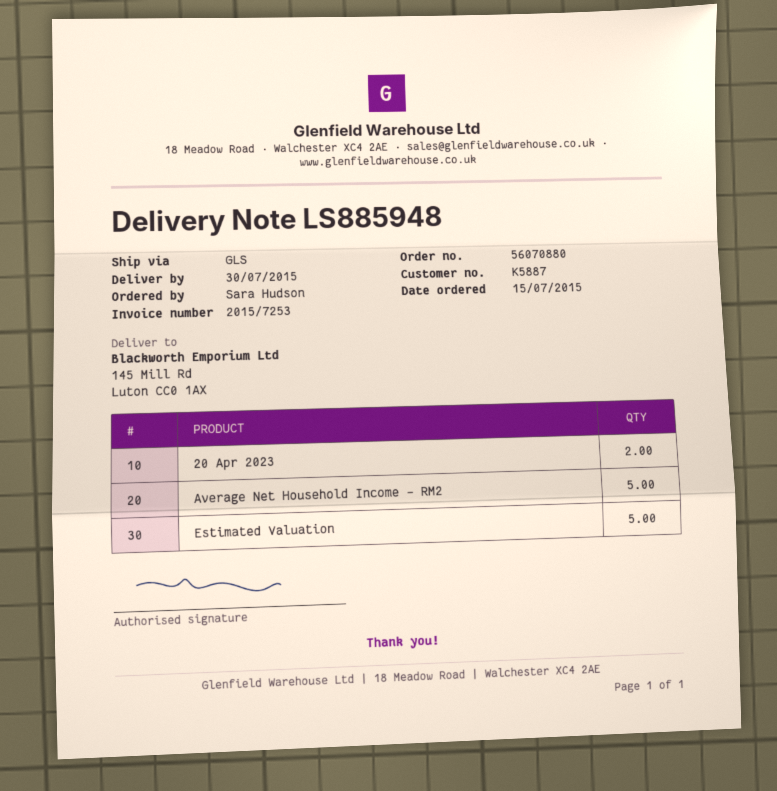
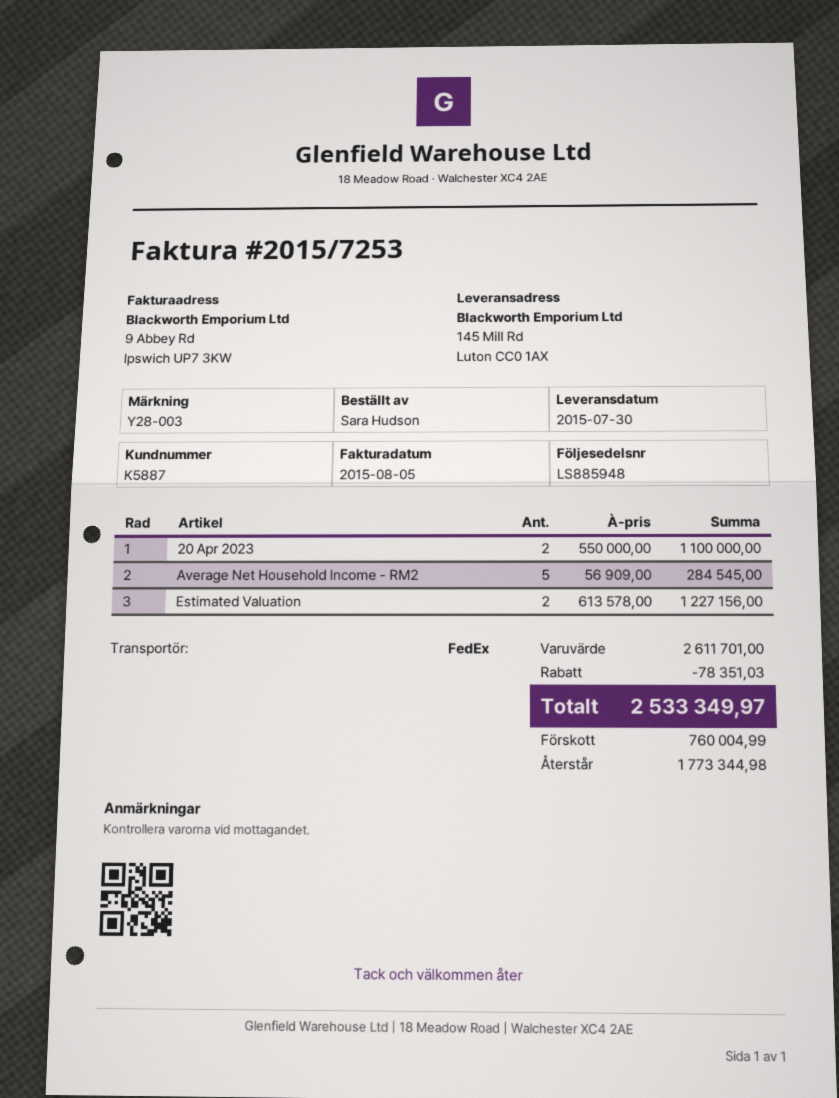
shipping method: GLS -> FedEx
Estimated Valuation: 5 -> 2

